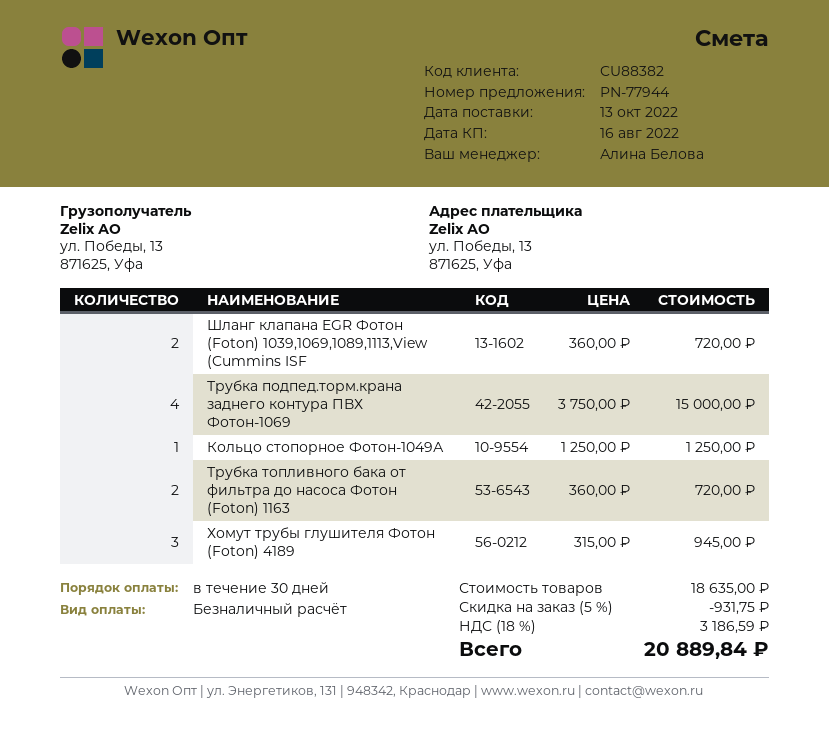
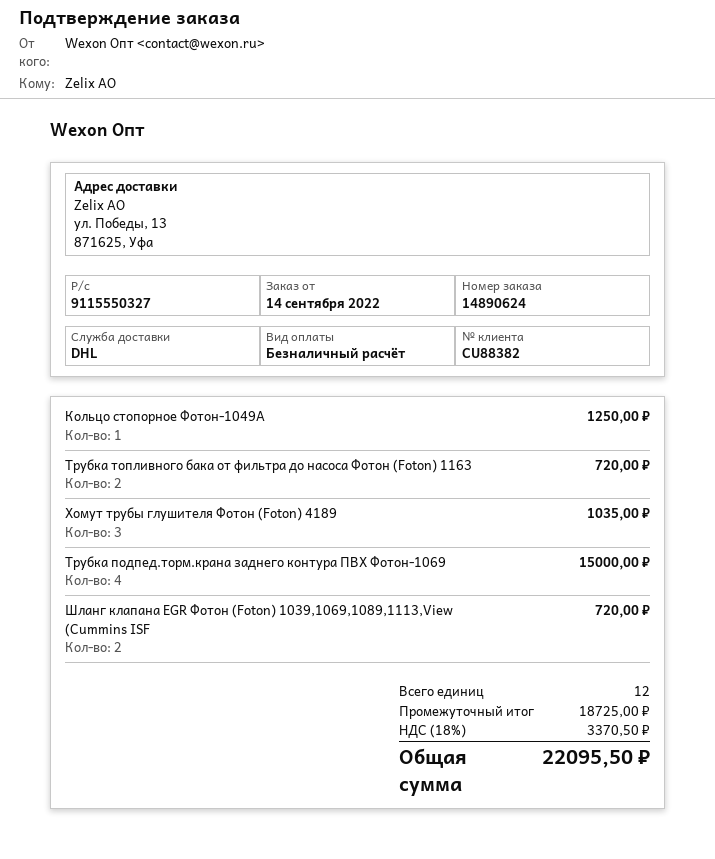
Хомут трубы глушителя Фотон (Foton) 4189: 3 for 945.00 -> 3 for 1035.00
subtotal: 18635.00 -> 18725.00
discount: 5% = 931.75 -> none
tax: 18% = 3186.59 -> 18% = 3370.50
total: 20889.84 -> 22095.50

